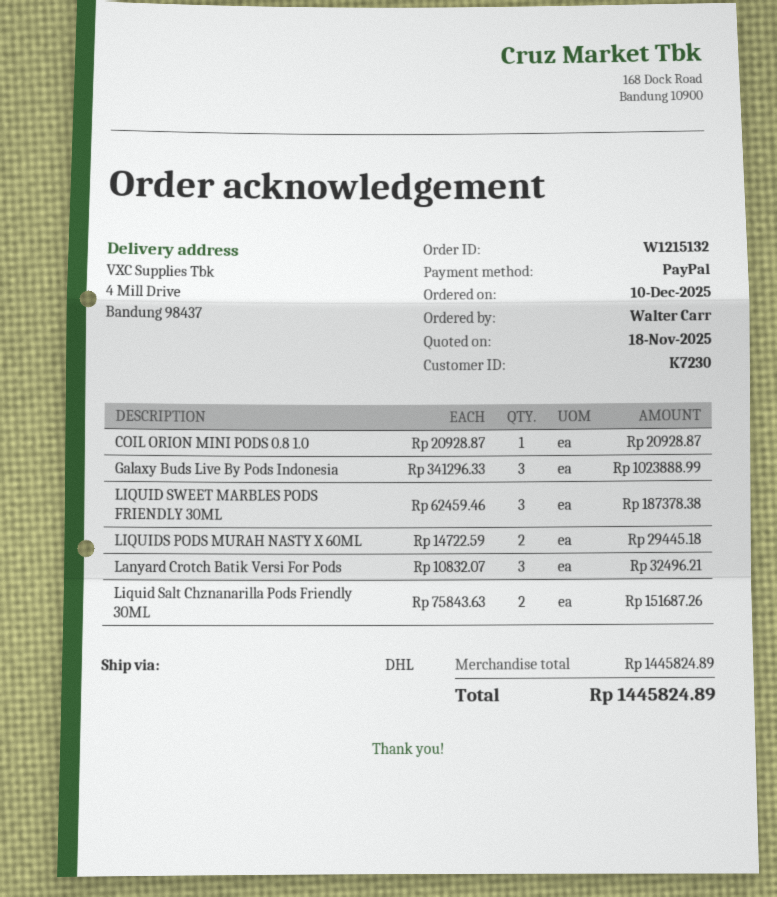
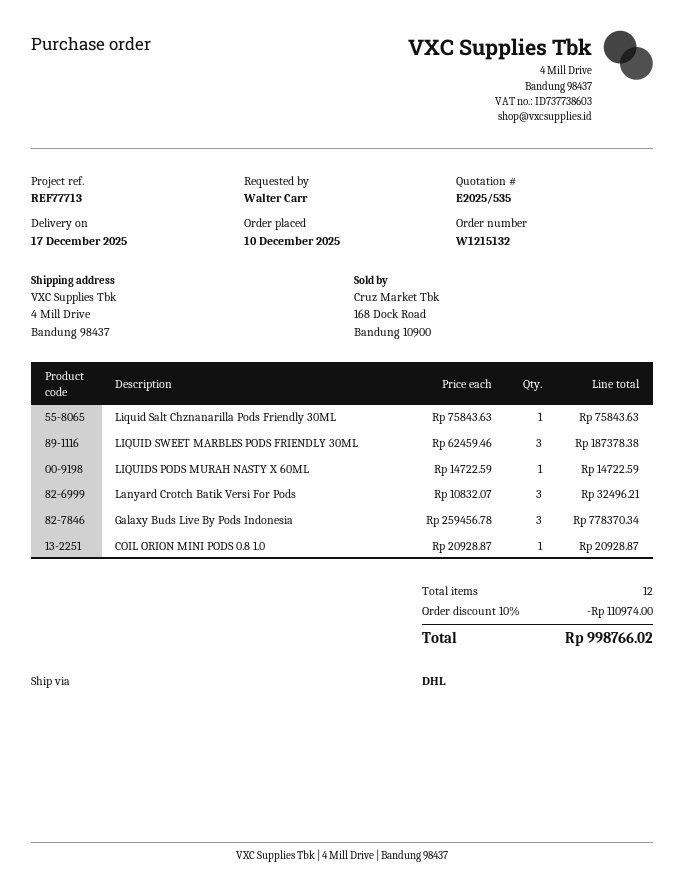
Galaxy Buds Live By Pods Indonesia: 3 x 341296.33 = 1023888.99 -> 3 x 259456.78 = 778370.34
LIQUIDS PODS MURAH NASTY X 60ML: 2 x 14722.59 = 29445.18 -> 1 x 14722.59 = 14722.59
Liquid Salt Chznanarilla Pods Friendly 30ML: 2 x 75843.63 = 151687.26 -> 1 x 75843.63 = 75843.63
discount: none -> 10% = 110974.00
total: 1445824.89 -> 998766.02

